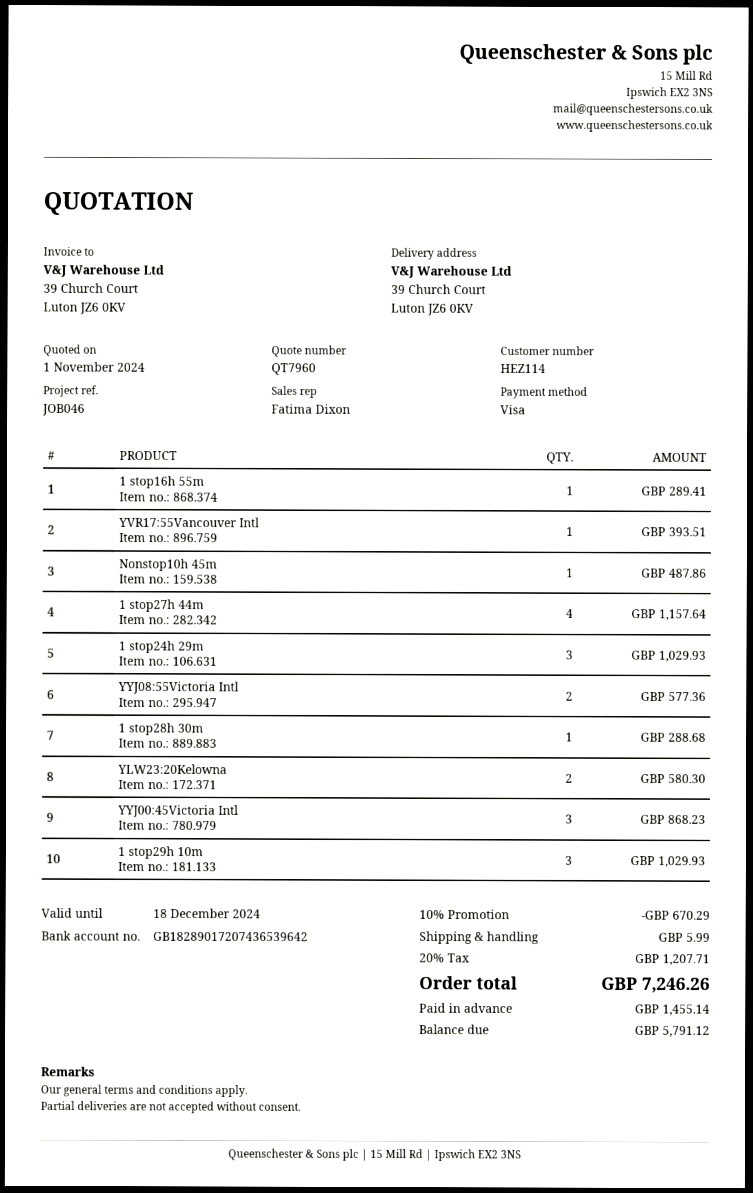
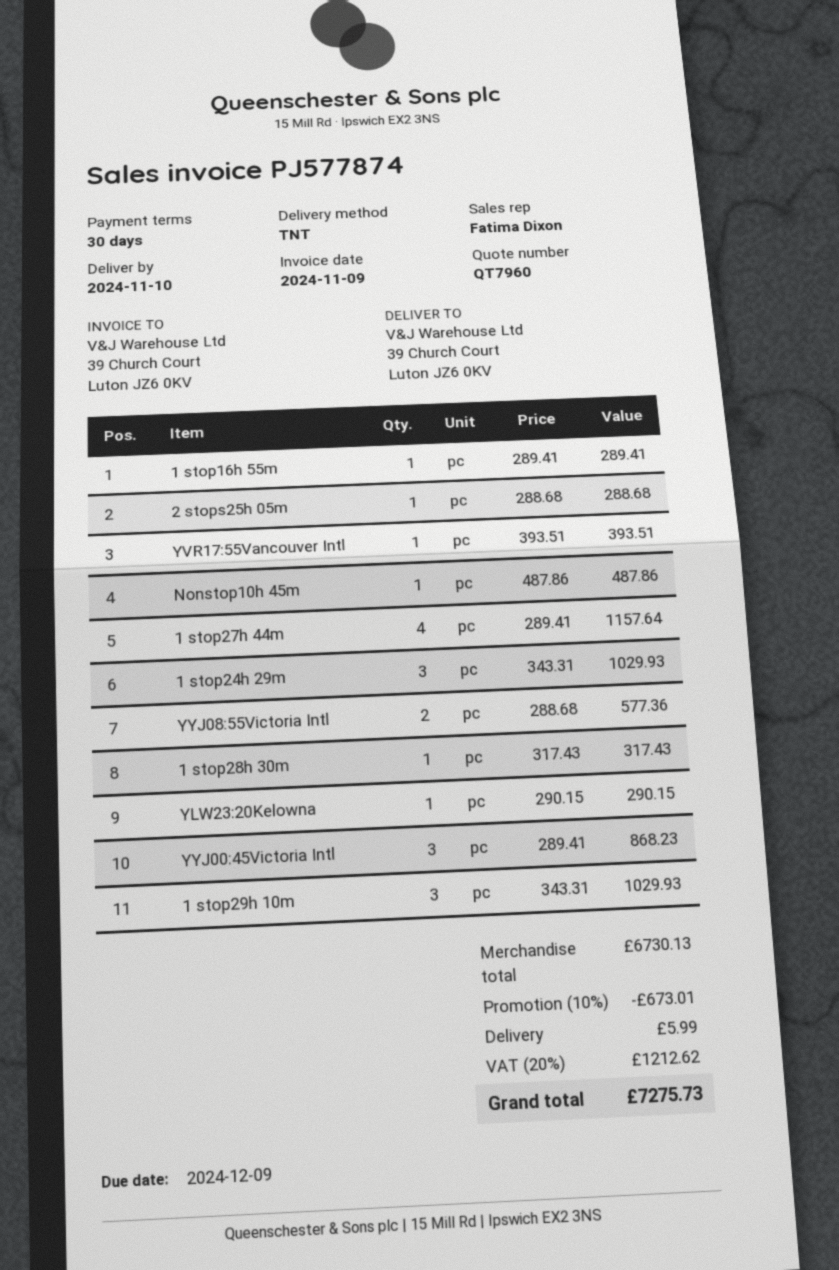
1 stop28h 30m: 1 for 288.68 -> 1 for 317.43
YLW23:20Kelowna: 2 for 580.30 -> 1 for 290.15
2 stops25h 05m: none -> 1 for 288.68
discount: 10% = 670.29 -> 10% = 673.01
tax: 20% = 1207.71 -> 20% = 1212.62
total: 7246.26 -> 7275.73

